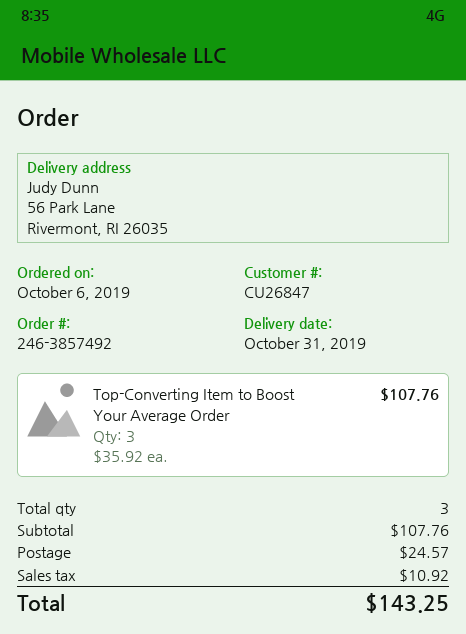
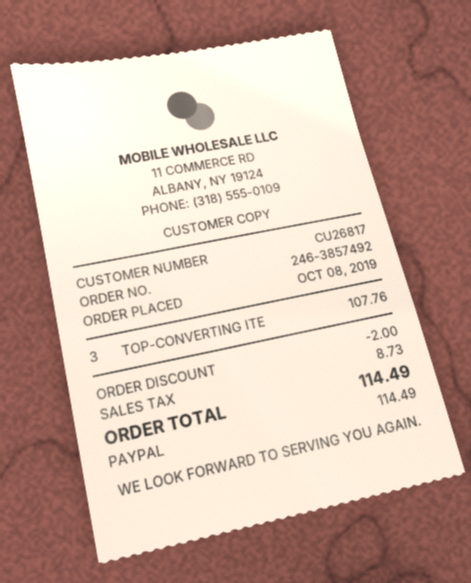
order date: 2019-10-06 -> 2019-10-08
customer number: CU26847 -> CU26817
discount: none -> 2.00
shipping: 24.57 -> none
tax: 10.92 -> 8.73
total: 143.25 -> 114.49

